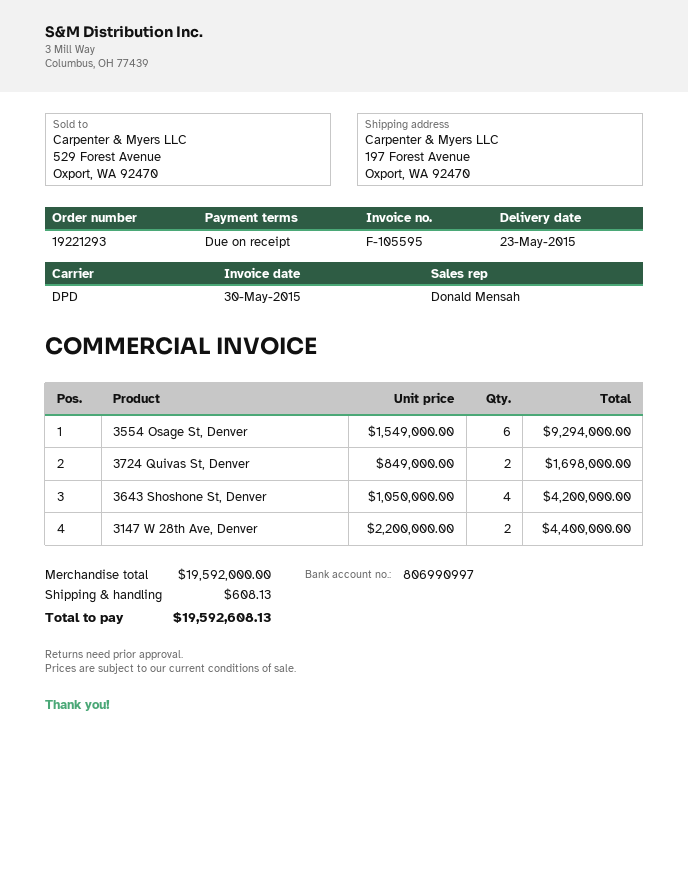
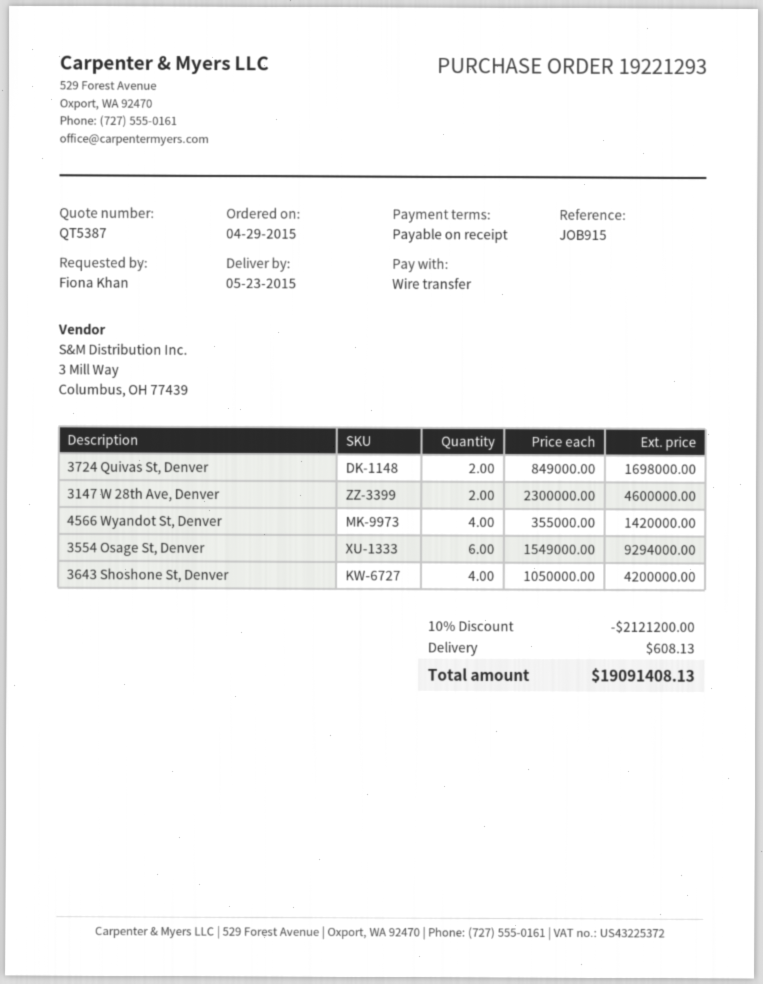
3147 W 28th Ave, Denver: 2 x 2200000.00 = 4400000.00 -> 2 x 2300000.00 = 4600000.00
4566 Wyandot St, Denver: none -> 4 x 355000.00 = 1420000.00
discount: none -> 10% = 2121200.00
total: 19592608.13 -> 19091408.13

